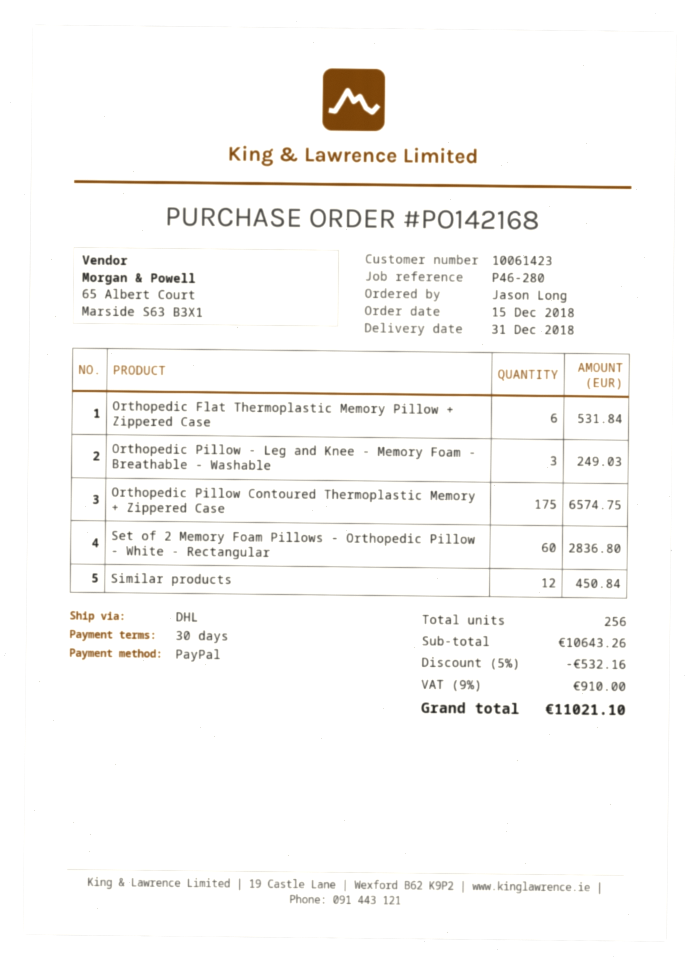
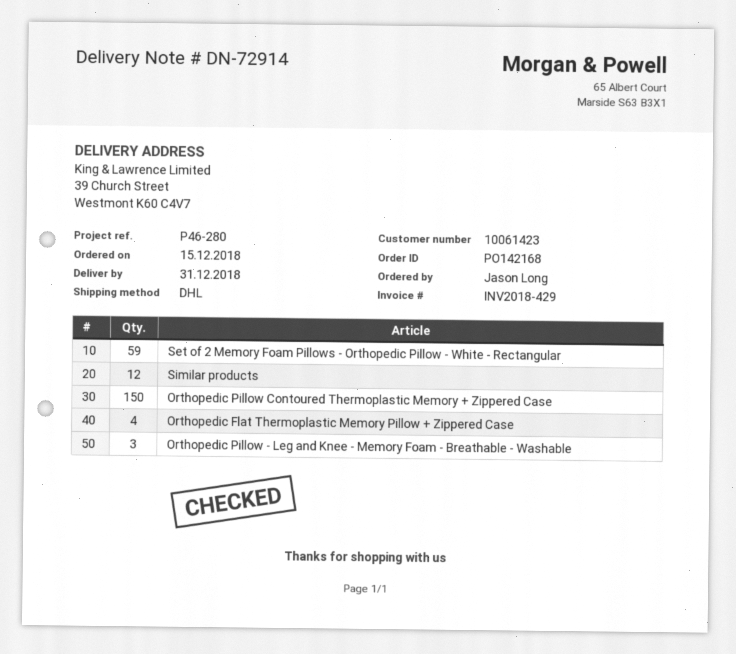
Orthopedic Flat Thermoplastic Memory Pillow + Zippered Case: 6 -> 4
Orthopedic Pillow Contoured Thermoplastic Memory + Zippered Case: 175 -> 150
Set of 2 Memory Foam Pillows - Orthopedic Pillow - White - Rectangular: 60 -> 59

